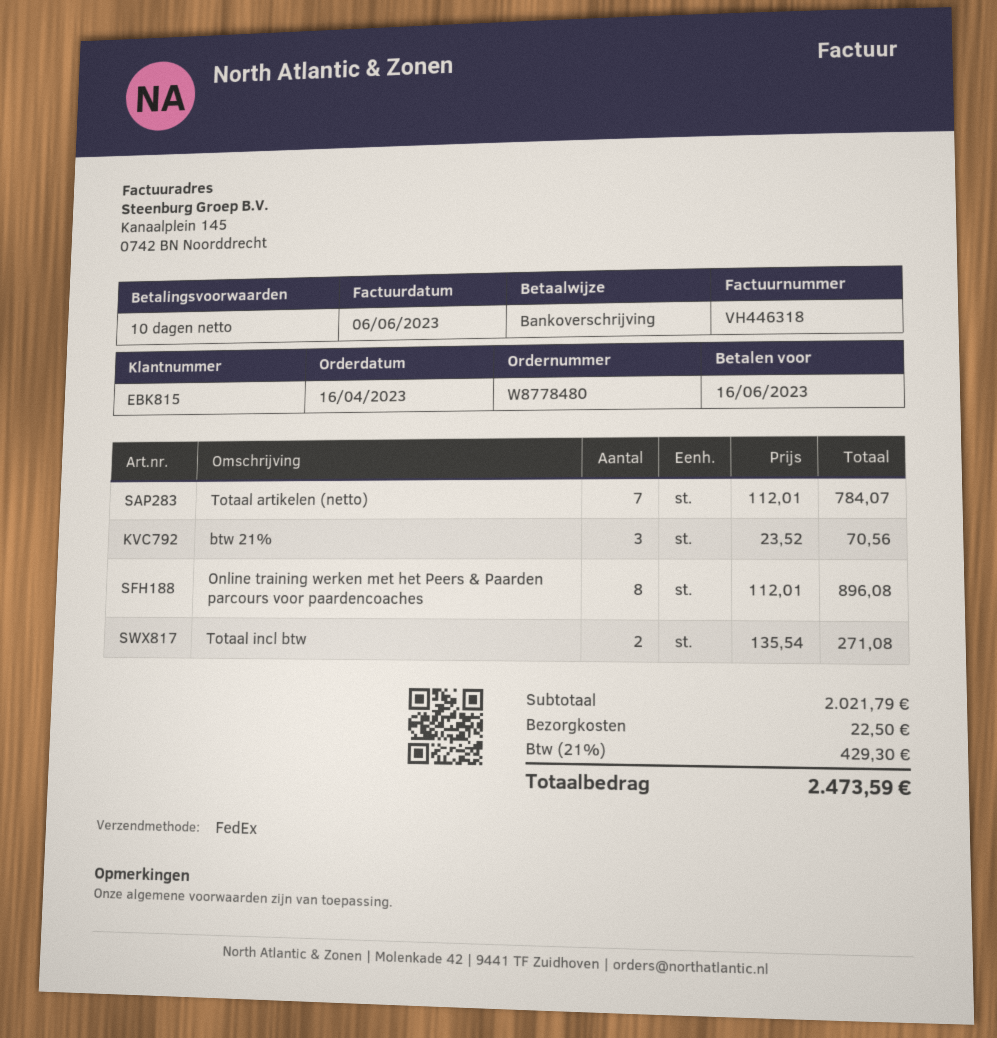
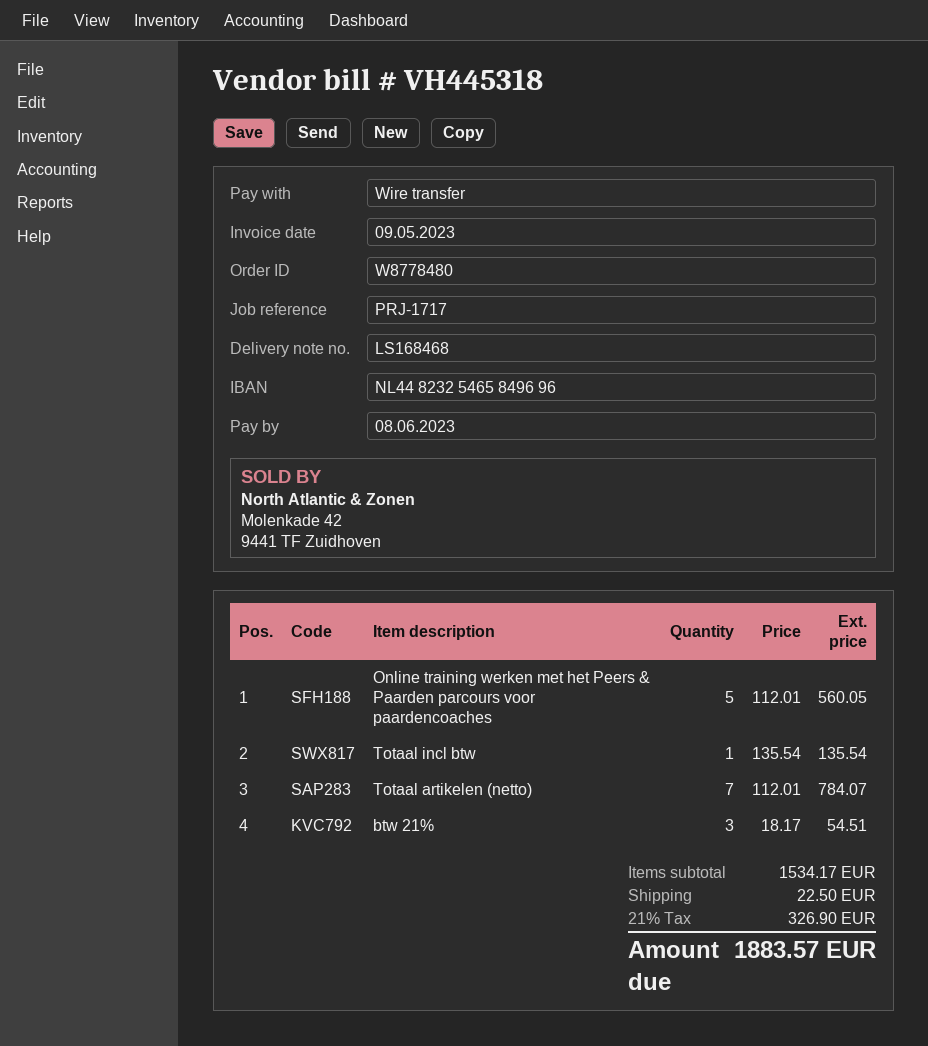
invoice number: VH446318 -> VH445318
invoice date: 2023-06-06 -> 2023-05-09
due date: 2023-06-16 -> 2023-06-08
btw 21%: 3 x 23.52 = 70.56 -> 3 x 18.17 = 54.51
Online training werken met het Peers & Paarden parcours voor paardencoaches: 8 x 112.01 = 896.08 -> 5 x 112.01 = 560.05
Totaal incl btw: 2 x 135.54 = 271.08 -> 1 x 135.54 = 135.54
subtotal: 2021.79 -> 1534.17
tax: 21% = 429.30 -> 21% = 326.90
total: 2473.59 -> 1883.57

